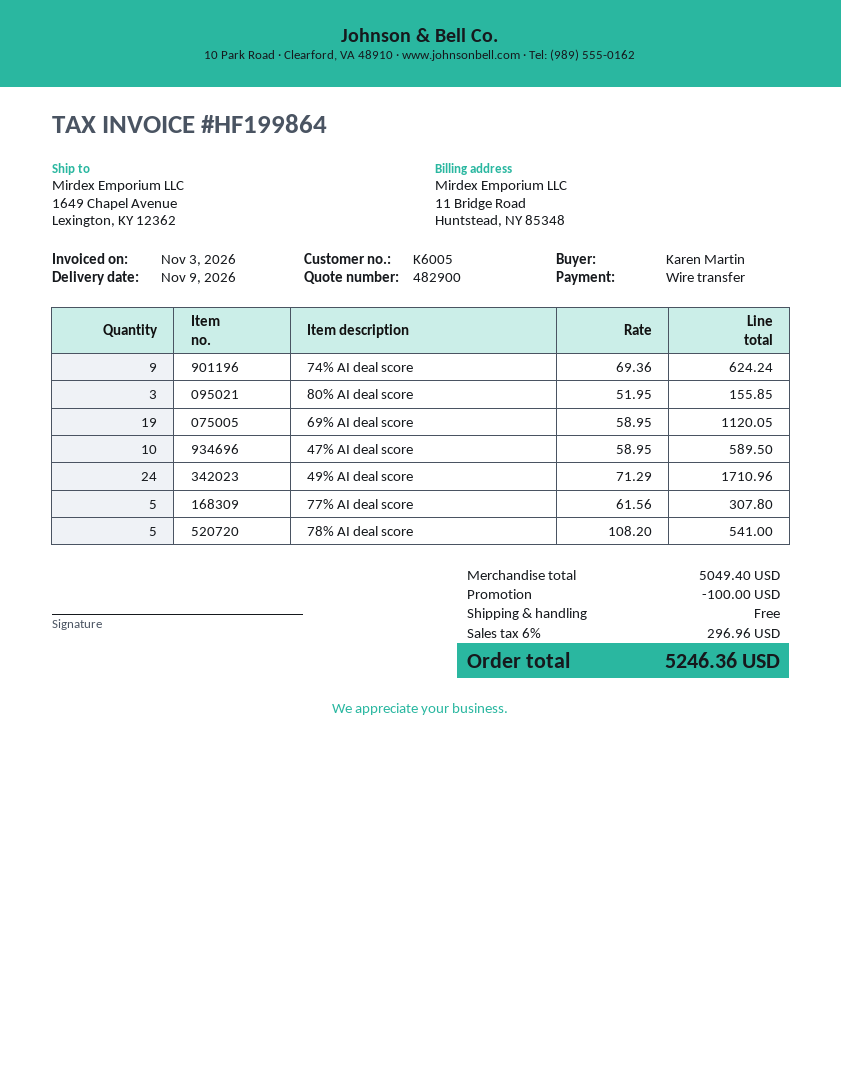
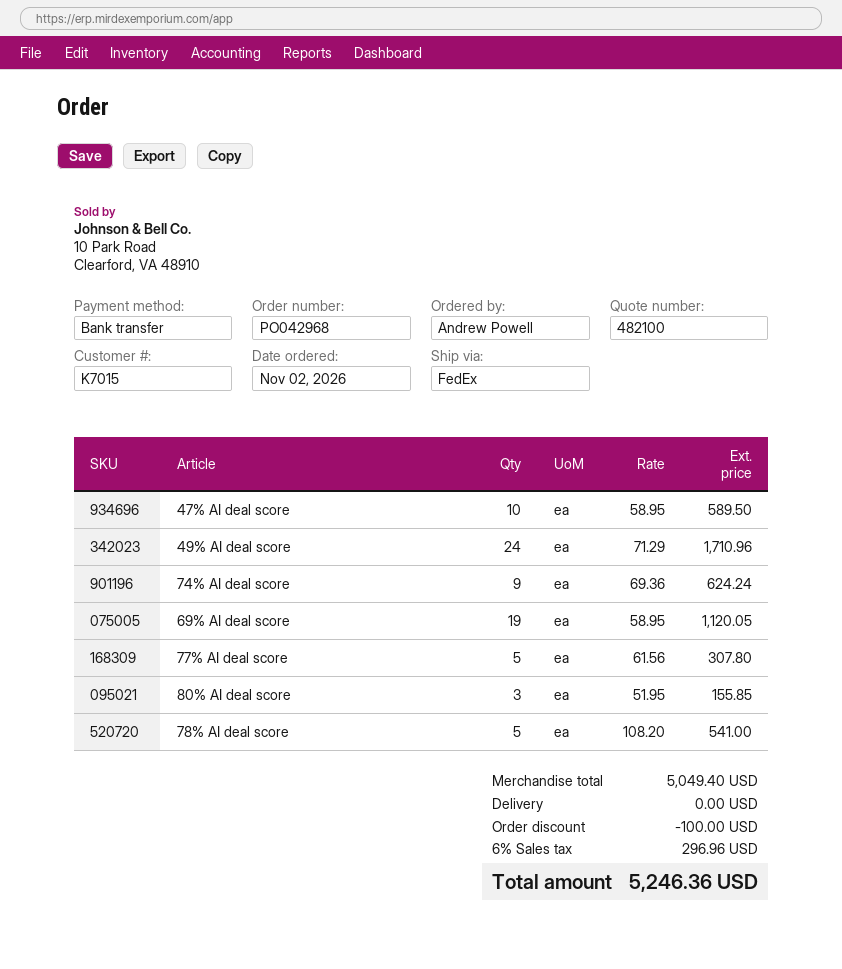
quote number: 482900 -> 482100
customer number: K6005 -> K7015
ordered by: Karen Martin -> Andrew Powell

